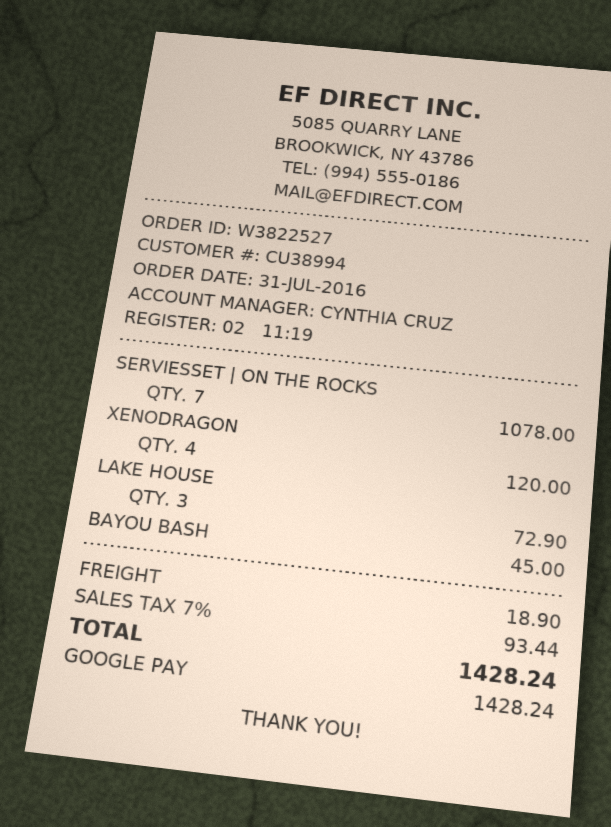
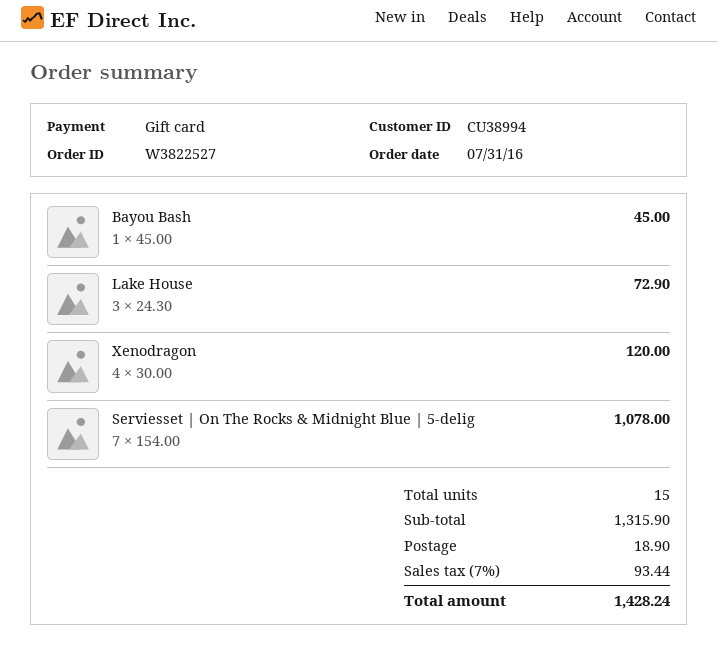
payment method: Google Pay -> gift card

